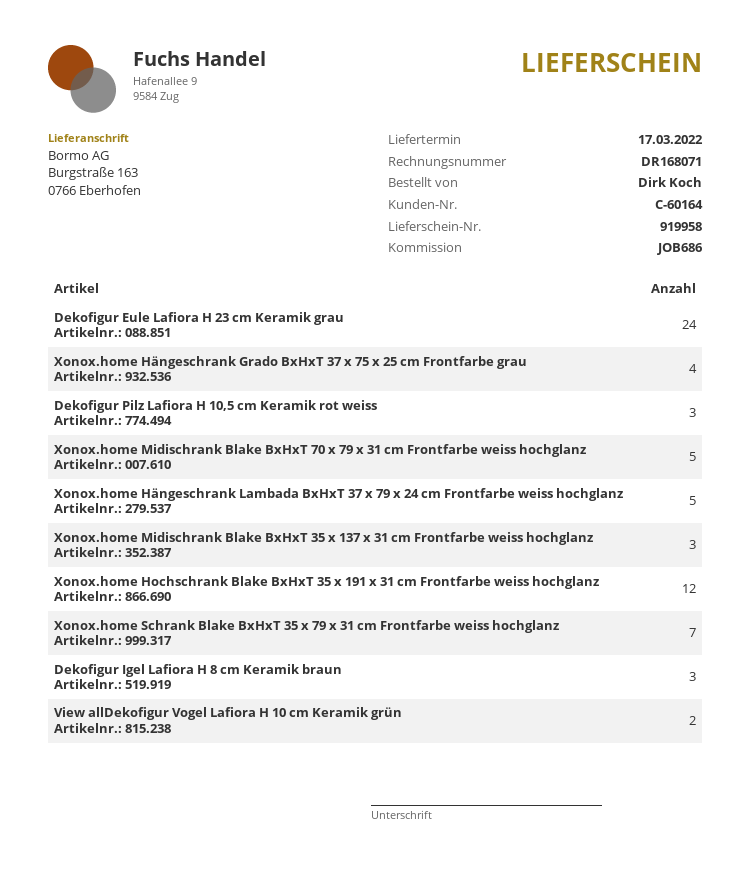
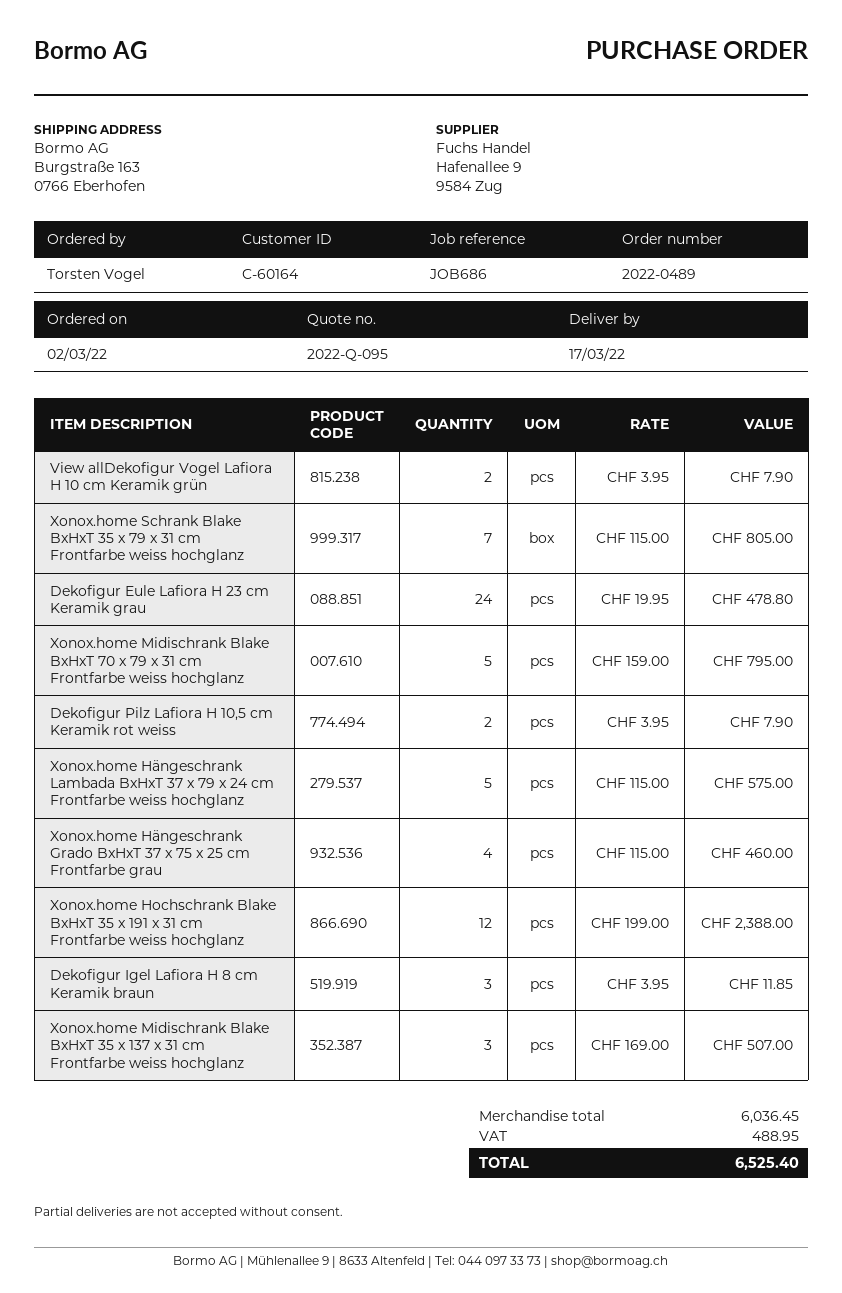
ordered by: Dirk Koch -> Torsten Vogel
Dekofigur Pilz Lafiora H 10,5 cm Keramik rot weiss: 3 -> 2

